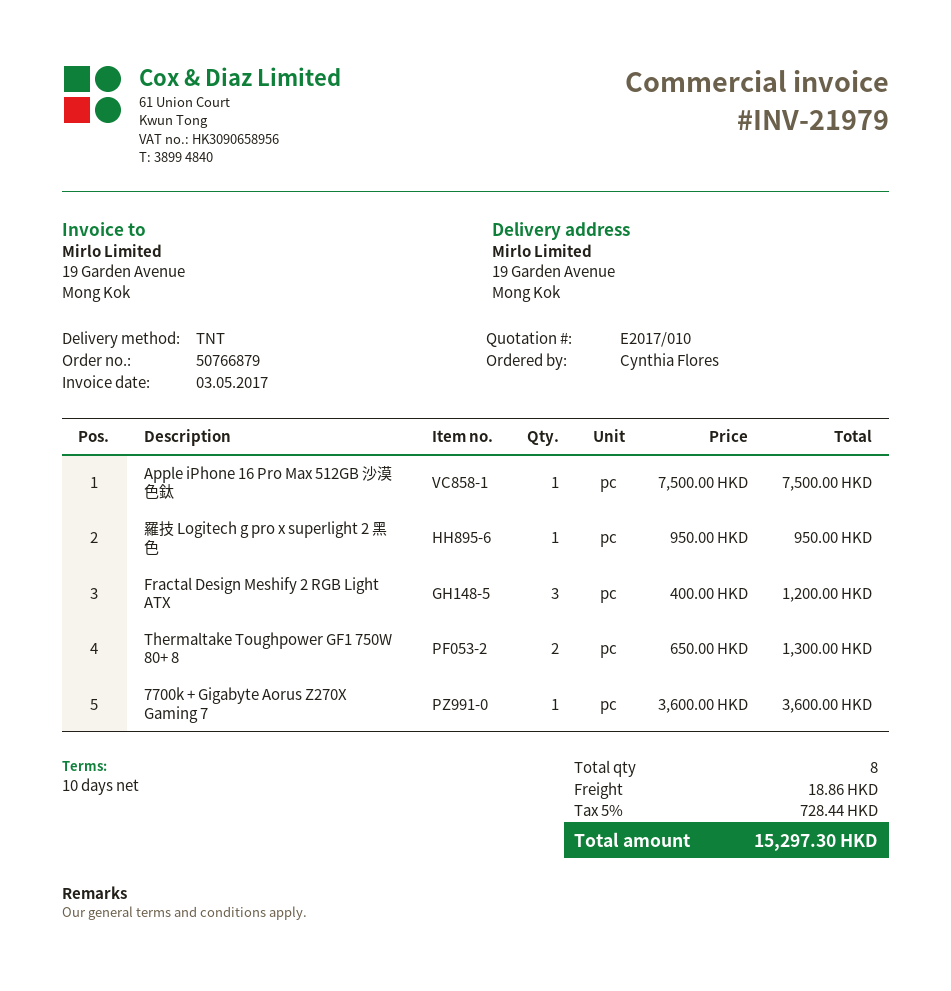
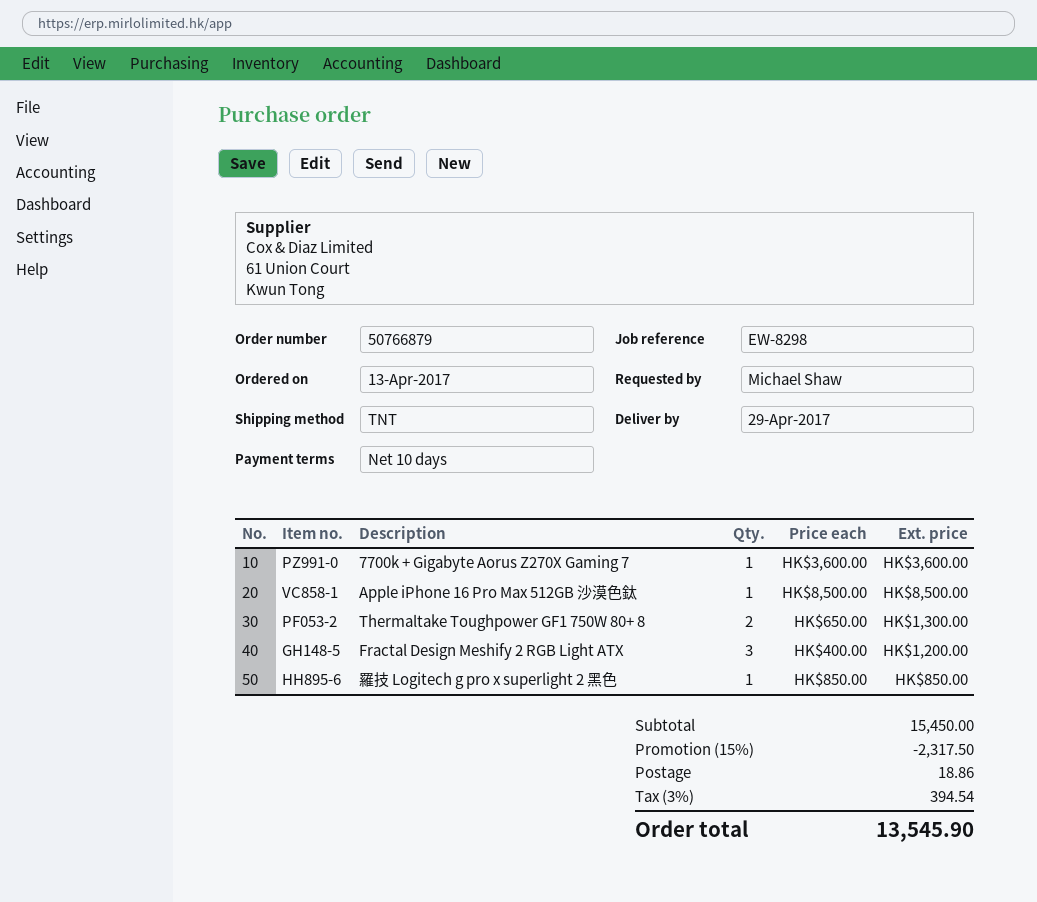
ordered by: Cynthia Flores -> Michael Shaw
Apple iPhone 16 Pro Max 512GB 沙漠色鈦: 1 x 7500.00 = 7500.00 -> 1 x 8500.00 = 8500.00
羅技 Logitech g pro x superlight 2 黑色: 1 x 950.00 = 950.00 -> 1 x 850.00 = 850.00
discount: none -> 15% = 2317.50
tax: 5% = 728.44 -> 3% = 394.54
total: 15297.30 -> 13545.90

